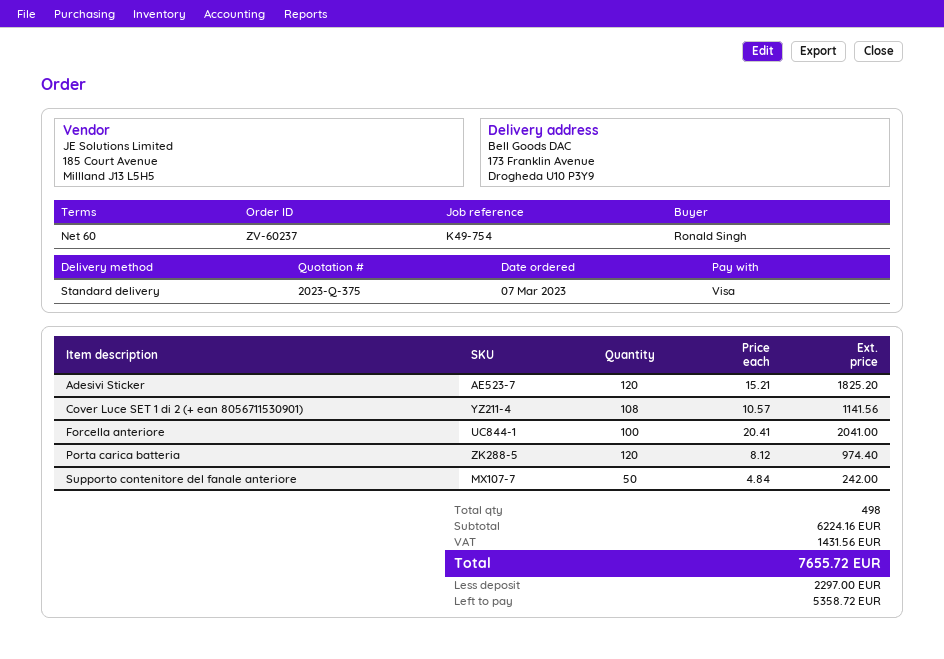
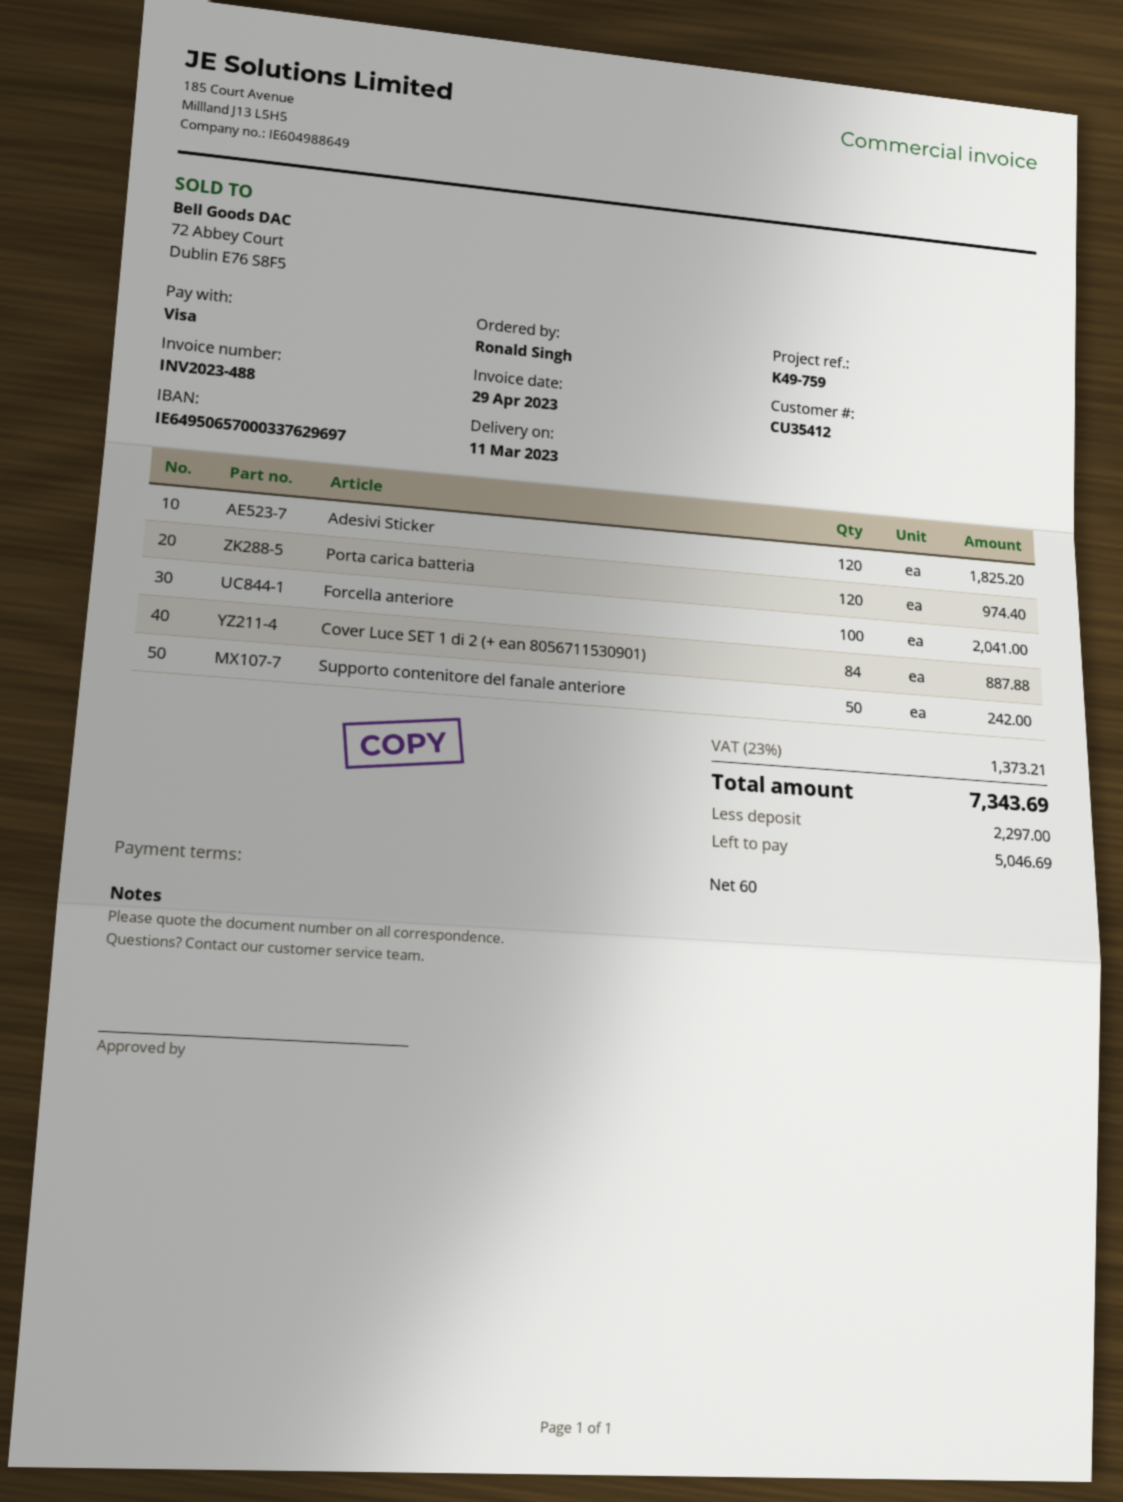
reference: K49-754 -> K49-759
Cover Luce SET 1 di 2 (+ ean 8056711530901): 108 for 1141.56 -> 84 for 887.88
tax: 1431.56 -> 1373.21
total: 7655.72 -> 7343.69
balance: 5358.72 -> 5046.69

